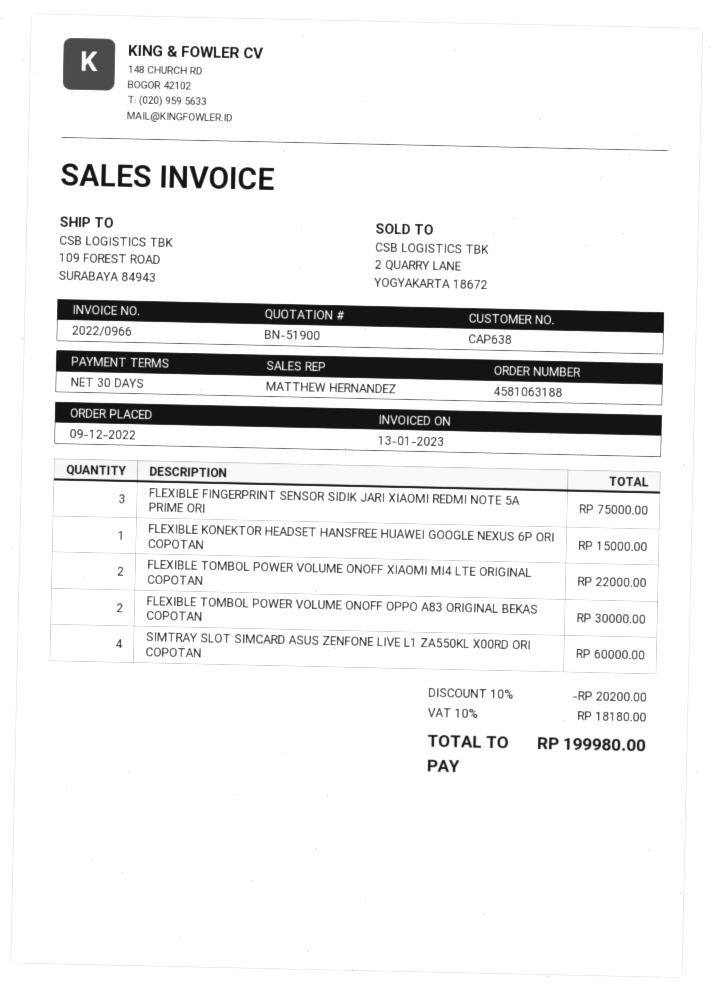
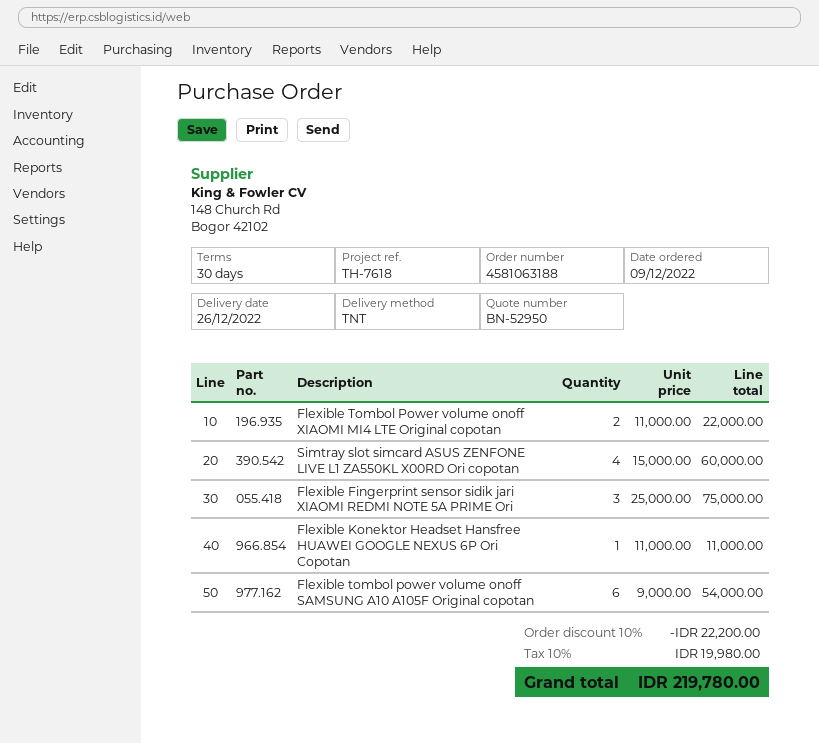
quote number: BN-51900 -> BN-52950
FLEXIBLE KONEKTOR HEADSET HANSFREE HUAWEI GOOGLE NEXUS 6P ORI COPOTAN: 1 for 15000.00 -> 1 for 11000.00
FLEXIBLE TOMBOL POWER VOLUME ONOFF OPPO A83 ORIGINAL BEKAS COPOTAN: 2 for 30000.00 -> none
Flexible tombol power volume onoff SAMSUNG A10 A105F Original copotan: none -> 6 for 54000.00
discount: 10% = 20200.00 -> 10% = 22200.00
tax: 10% = 18180.00 -> 10% = 19980.00
total: 199980.00 -> 219780.00

